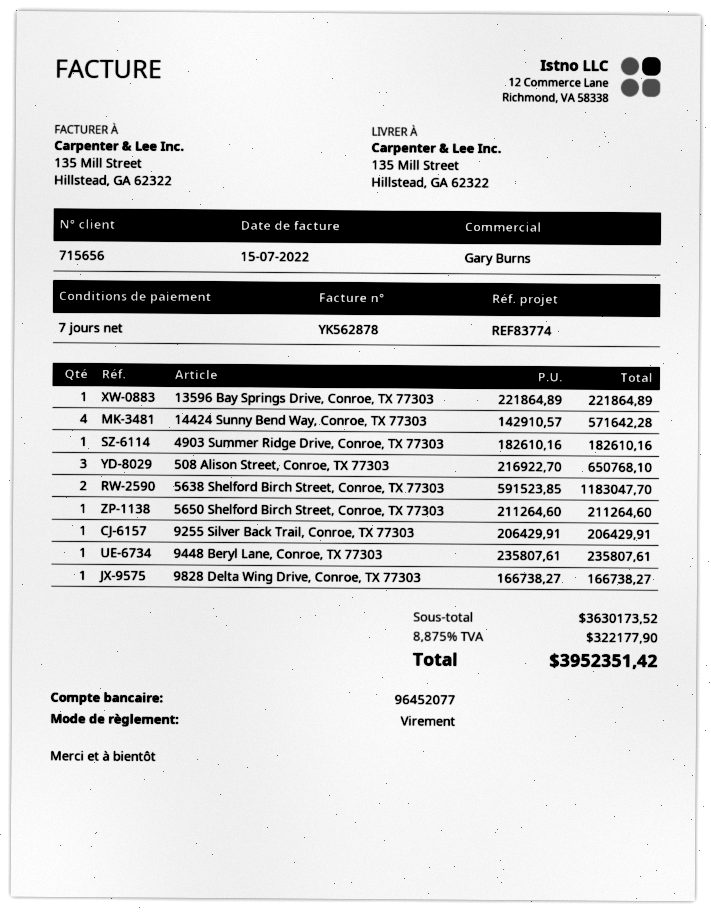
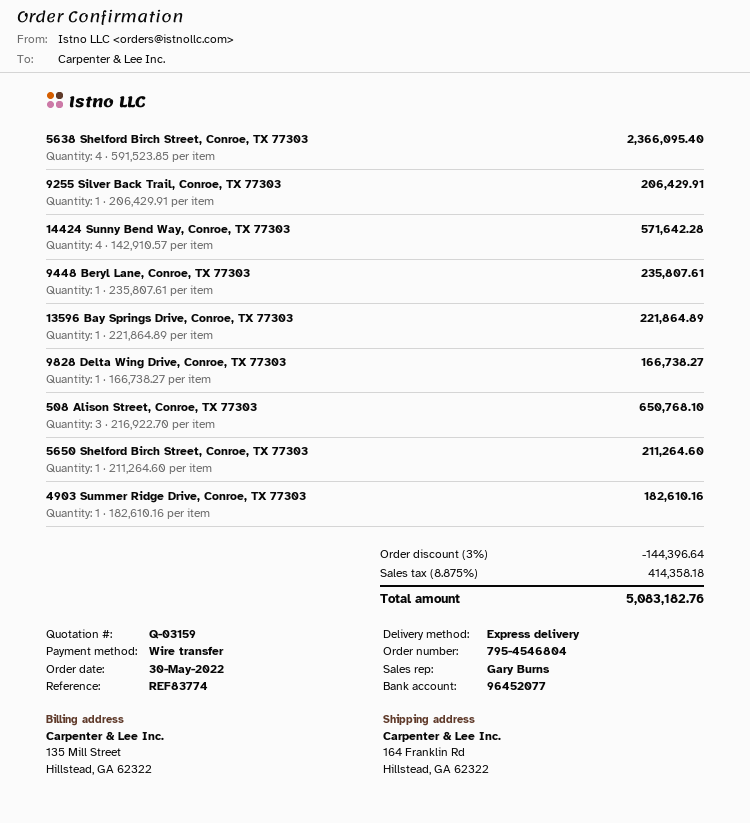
ship to: 135 Mill Street, Hillstead, GA 62322 -> 164 Franklin Rd, Hillstead, GA 62322
5638 Shelford Birch Street, Conroe, TX 77303: 2 x 591523.85 = 1183047.70 -> 4 x 591523.85 = 2366095.40
discount: none -> 3% = 144396.64
tax: 8.875% = 322177.90 -> 8.875% = 414358.18
total: 3952351.42 -> 5083182.76

